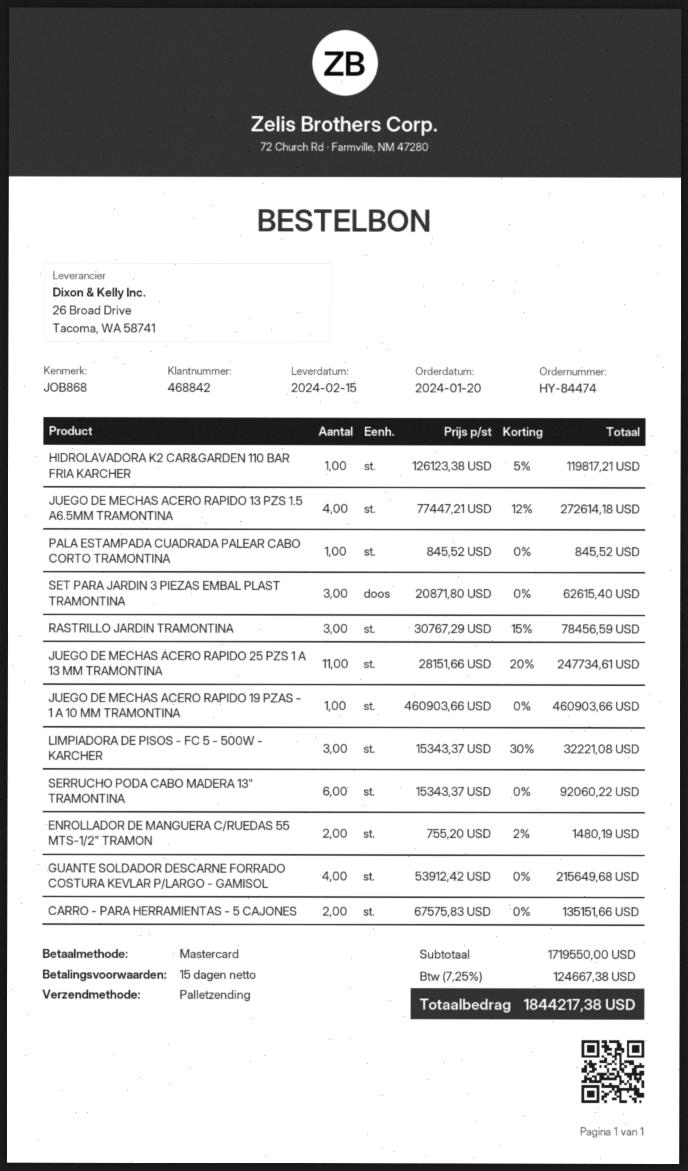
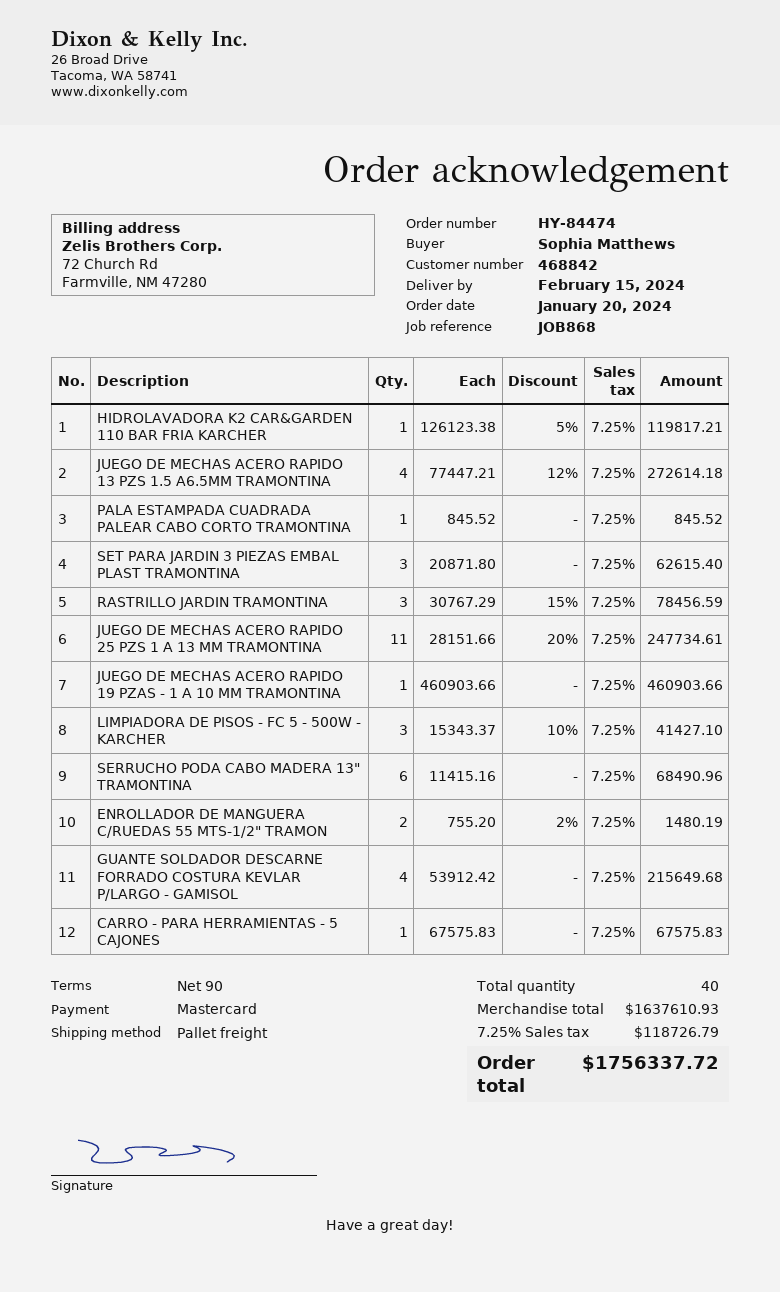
payment terms: 15 days -> 90 days
LIMPIADORA DE PISOS - FC 5 - 500W - KARCHER: 3 x 15343.37 - 30% = 32221.08 -> 3 x 15343.37 - 10% = 41427.10
SERRUCHO PODA CABO MADERA 13" TRAMONTINA: 6 x 15343.37 = 92060.22 -> 6 x 11415.16 = 68490.96
CARRO - PARA HERRAMIENTAS - 5 CAJONES: 2 x 67575.83 = 135151.66 -> 1 x 67575.83 = 67575.83
subtotal: 1719550.00 -> 1637610.93
tax: 7.25% = 124667.38 -> 7.25% = 118726.79
total: 1844217.38 -> 1756337.72

